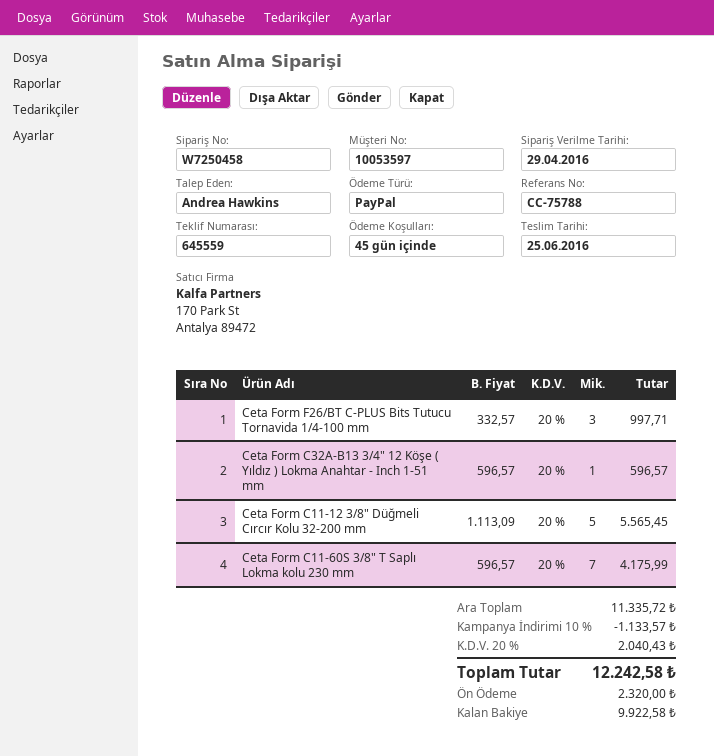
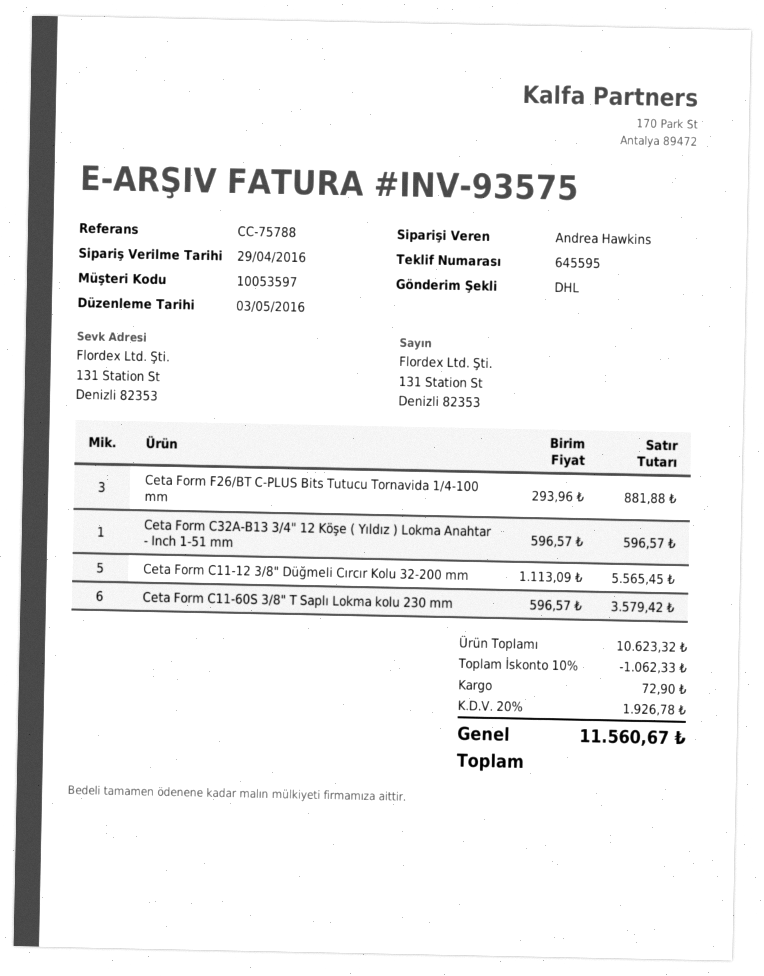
quote number: 645559 -> 645595
Ceta Form F26/BT C-PLUS Bits Tutucu Tornavida 1/4-100 mm: 3 x 332.57 = 997.71 -> 3 x 293.96 = 881.88
Ceta Form C11-60S 3/8" T Saplı Lokma kolu 230 mm: 7 x 596.57 = 4175.99 -> 6 x 596.57 = 3579.42
subtotal: 11335.72 -> 10623.32
discount: 10% = 1133.57 -> 10% = 1062.33
shipping: none -> 72.90
tax: 20% = 2040.43 -> 20% = 1926.78
total: 12242.58 -> 11560.67

